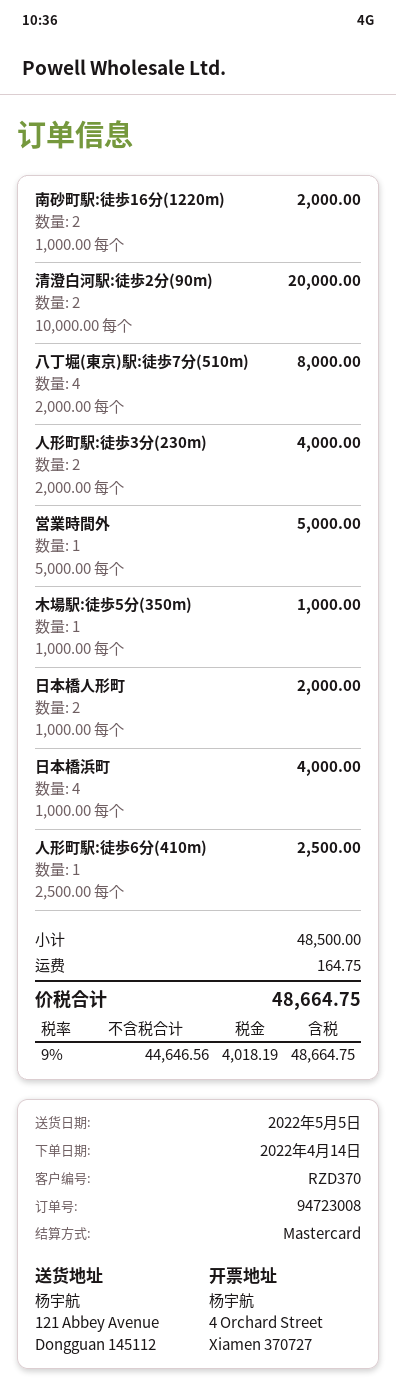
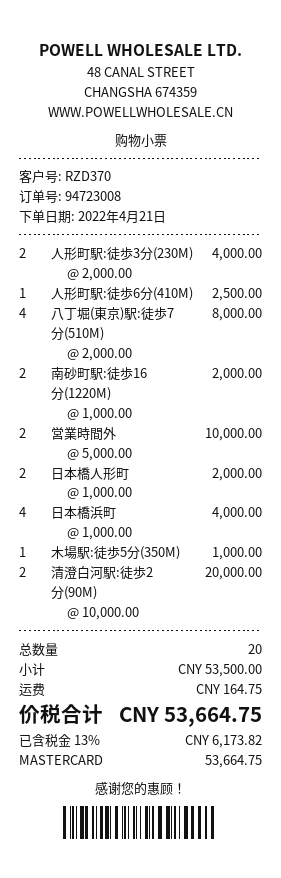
order date: 2022-04-14 -> 2022-04-21
営業時間外: 1 x 5000.00 = 5000.00 -> 2 x 5000.00 = 10000.00
subtotal: 48500.00 -> 53500.00
tax: 9% = 4018.19 -> 13% = 6173.82
total: 48664.75 -> 53664.75

